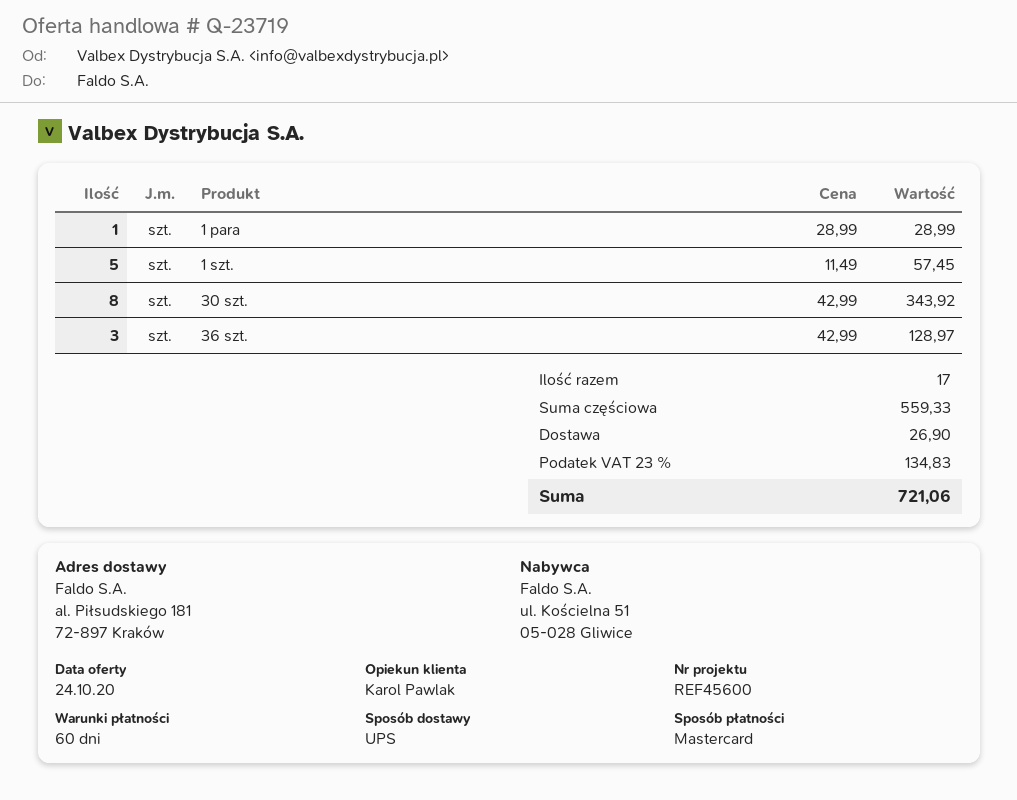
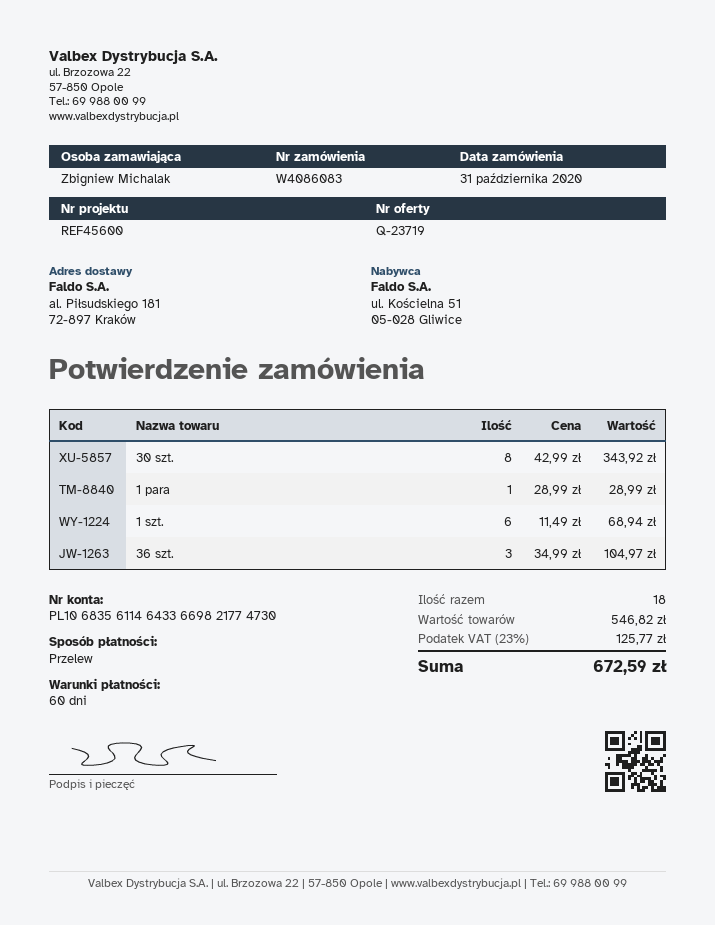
payment method: Mastercard -> bank transfer
1 szt.: 5 x 11.49 = 57.45 -> 6 x 11.49 = 68.94
36 szt.: 3 x 42.99 = 128.97 -> 3 x 34.99 = 104.97
total quantity: 17 -> 18
subtotal: 559.33 -> 546.82
shipping: 26.90 -> none
tax: 23% = 134.83 -> 23% = 125.77
total: 721.06 -> 672.59

